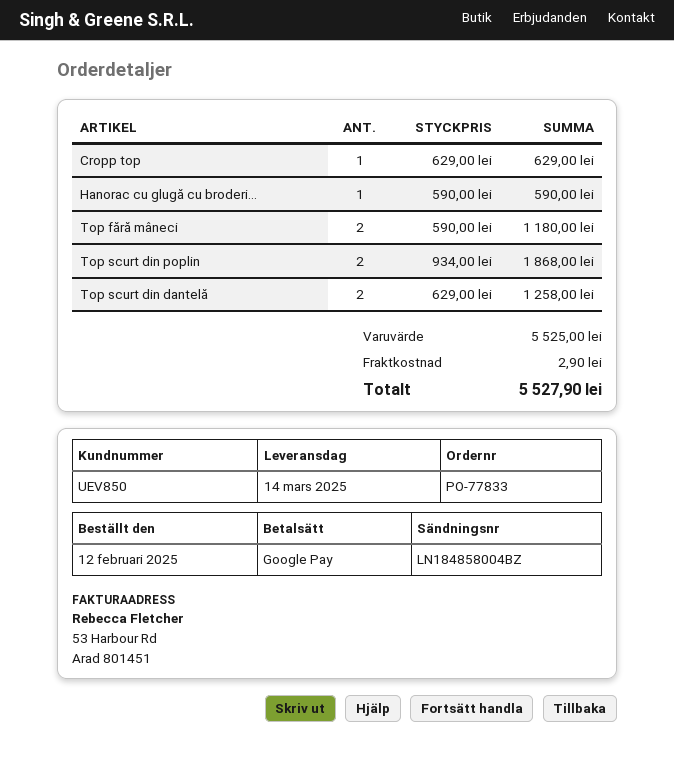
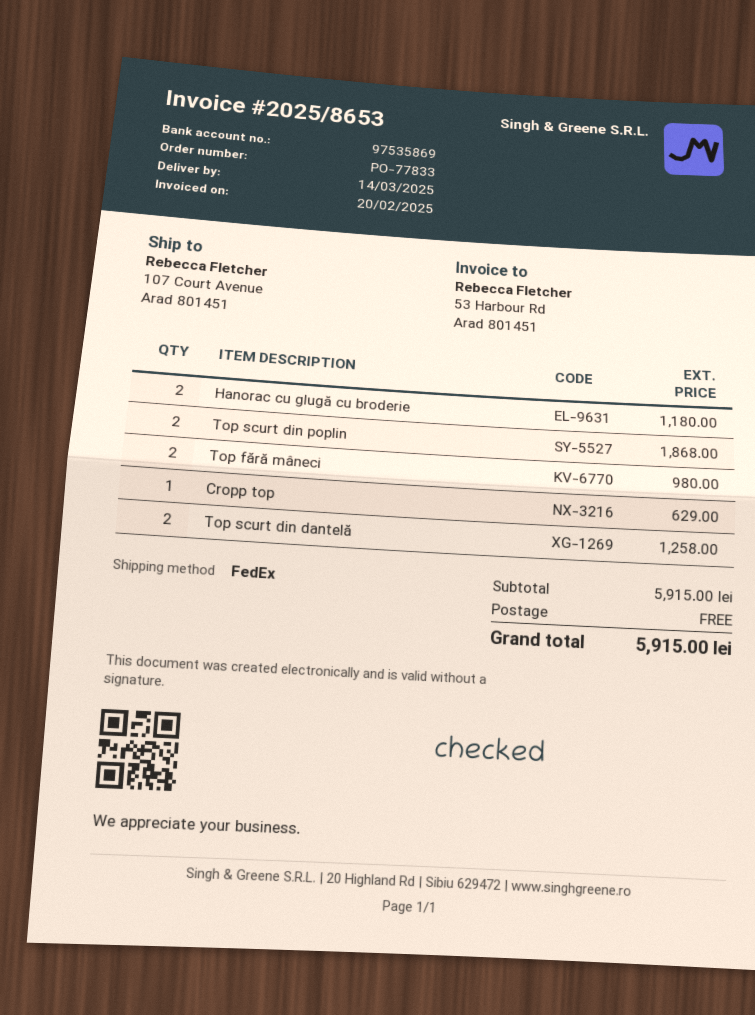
Hanorac cu glugă cu broderi...: 1 for 590.00 -> 2 for 1180.00
Top fără mâneci: 2 for 1180.00 -> 2 for 980.00
subtotal: 5525.00 -> 5915.00
shipping: 2.90 -> 0.00
total: 5527.90 -> 5915.00

